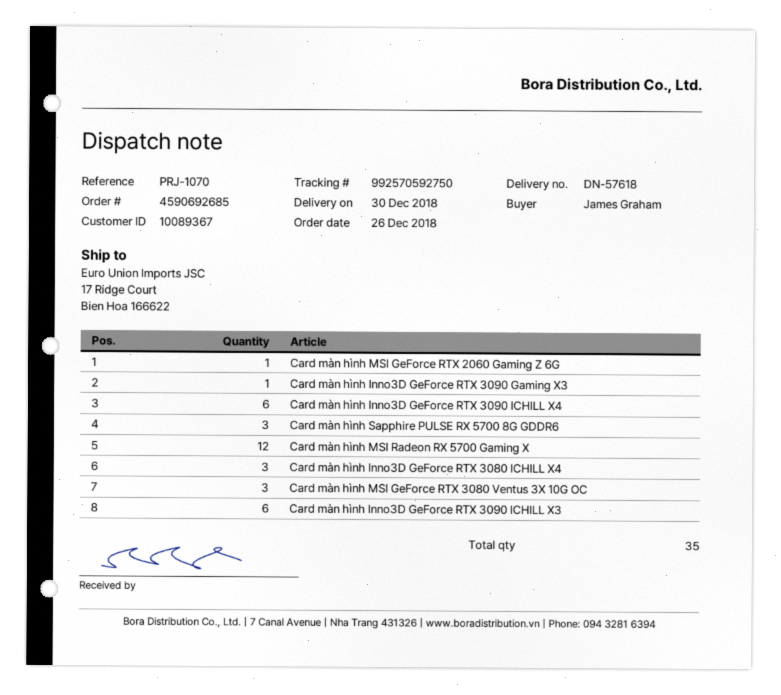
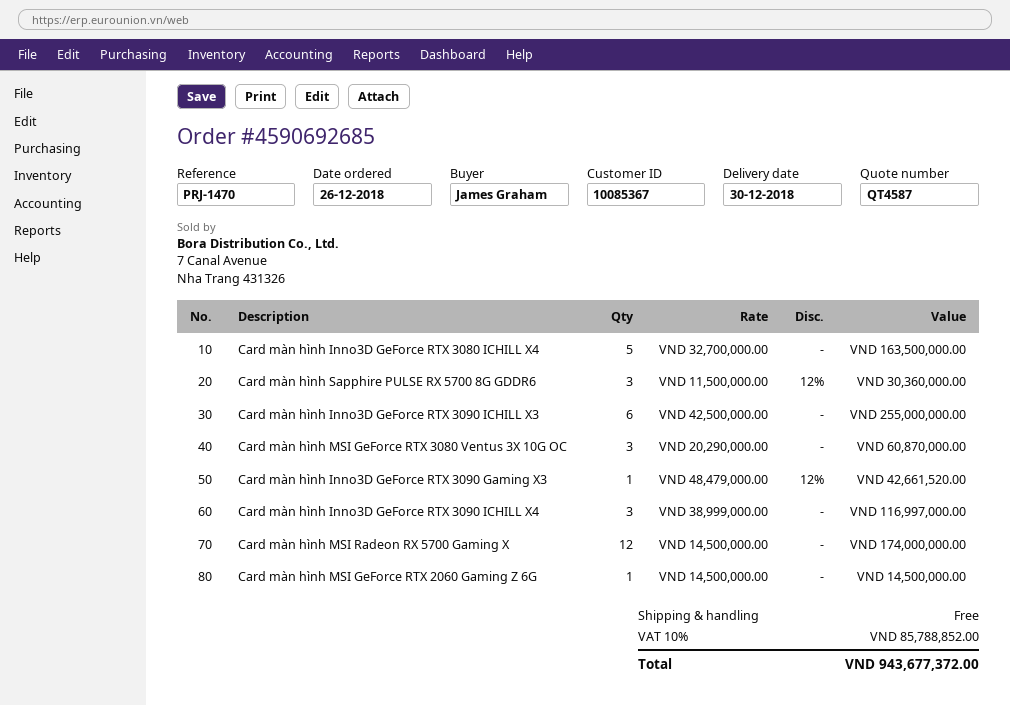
customer number: 10089367 -> 10085367
reference: PRJ-1070 -> PRJ-1470
Card màn hình Inno3D GeForce RTX 3090 ICHILL X4: 6 -> 3
Card màn hình Inno3D GeForce RTX 3080 ICHILL X4: 3 -> 5

